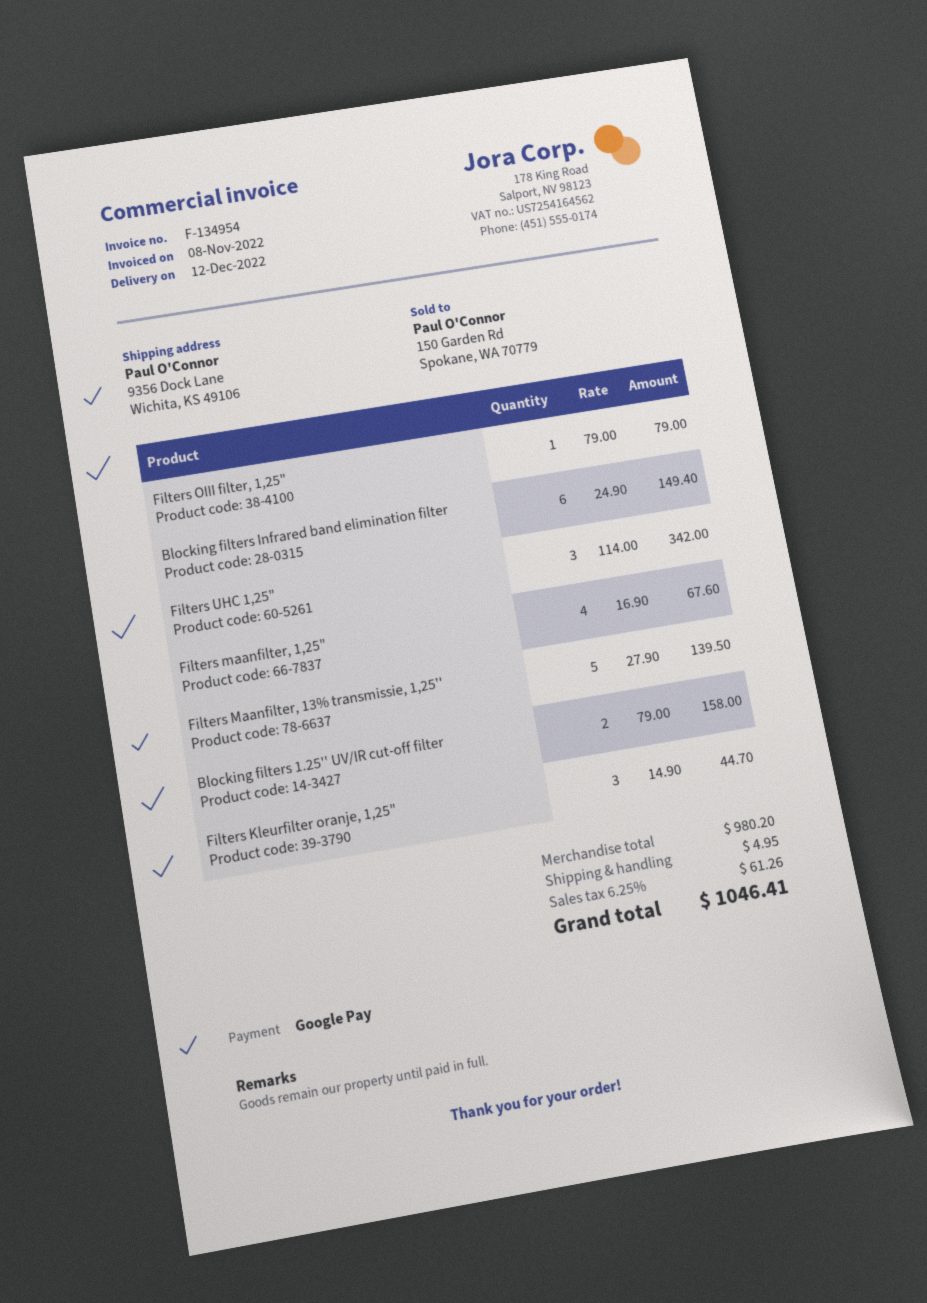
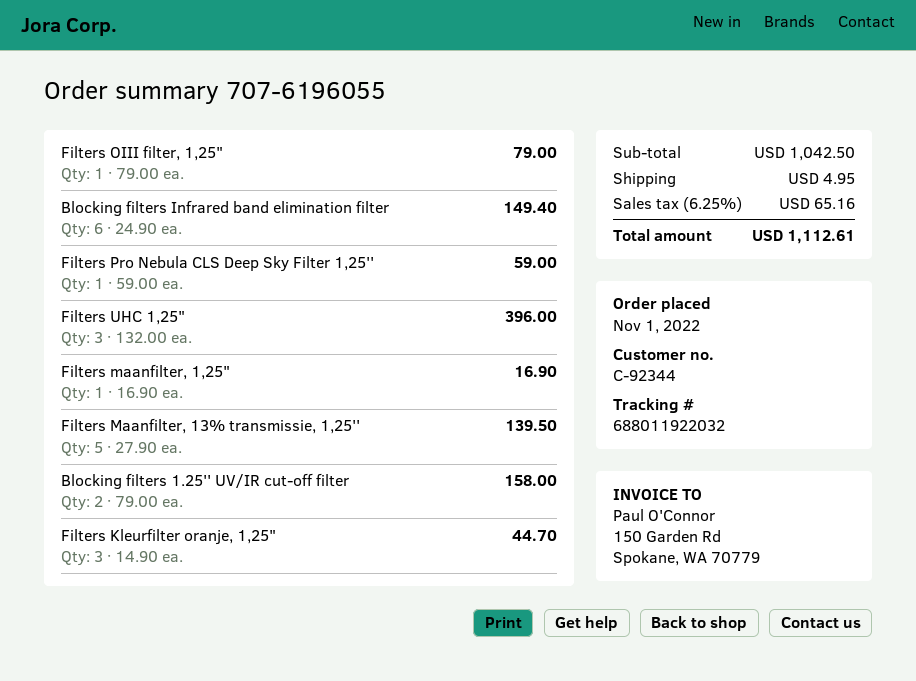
Filters UHC 1,25": 3 x 114.00 = 342.00 -> 3 x 132.00 = 396.00
Filters maanfilter, 1,25": 4 x 16.90 = 67.60 -> 1 x 16.90 = 16.90
Filters Pro Nebula CLS Deep Sky Filter 1,25'': none -> 1 x 59.00 = 59.00
subtotal: 980.20 -> 1042.50
tax: 6.25% = 61.26 -> 6.25% = 65.16
total: 1046.41 -> 1112.61

